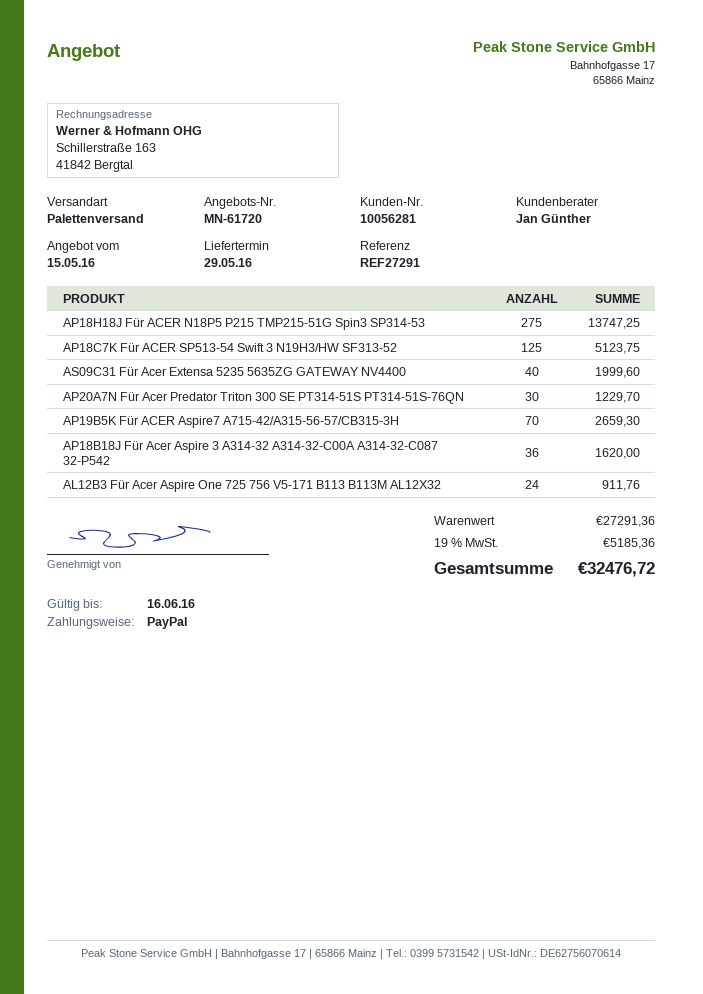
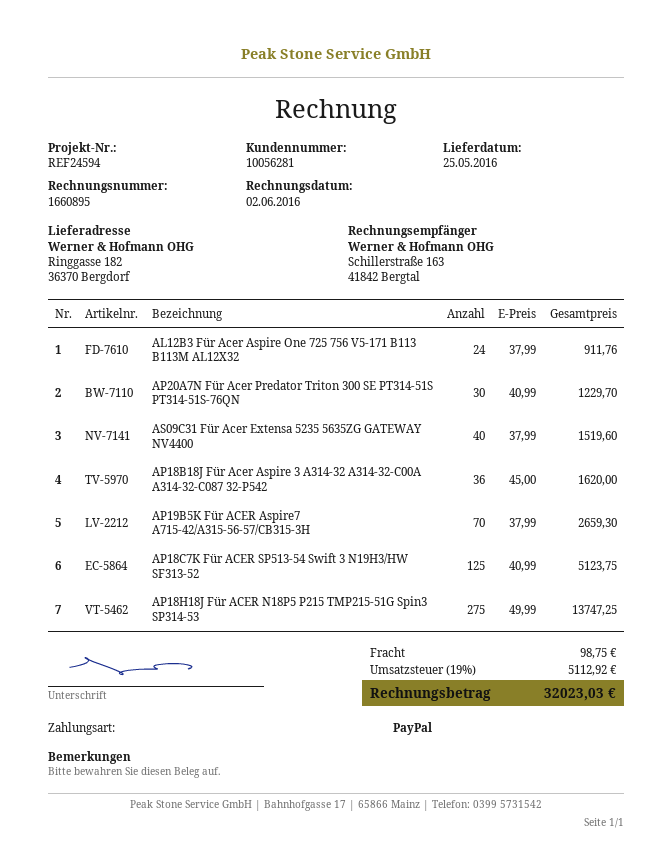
delivery date: 2016-05-29 -> 2016-05-25
reference: REF27291 -> REF24594
AS09C31 Für Acer Extensa 5235 5635ZG GATEWAY NV4400: 40 for 1999.60 -> 40 for 1519.60
shipping: none -> 98.75
tax: 19% = 5185.36 -> 19% = 5112.92
total: 32476.72 -> 32023.03

